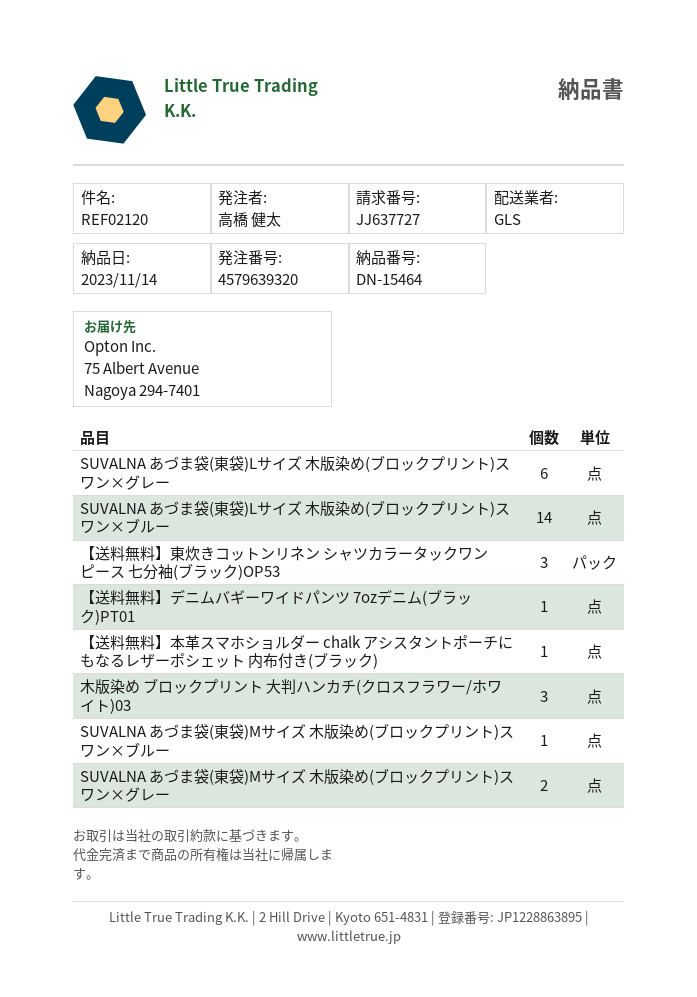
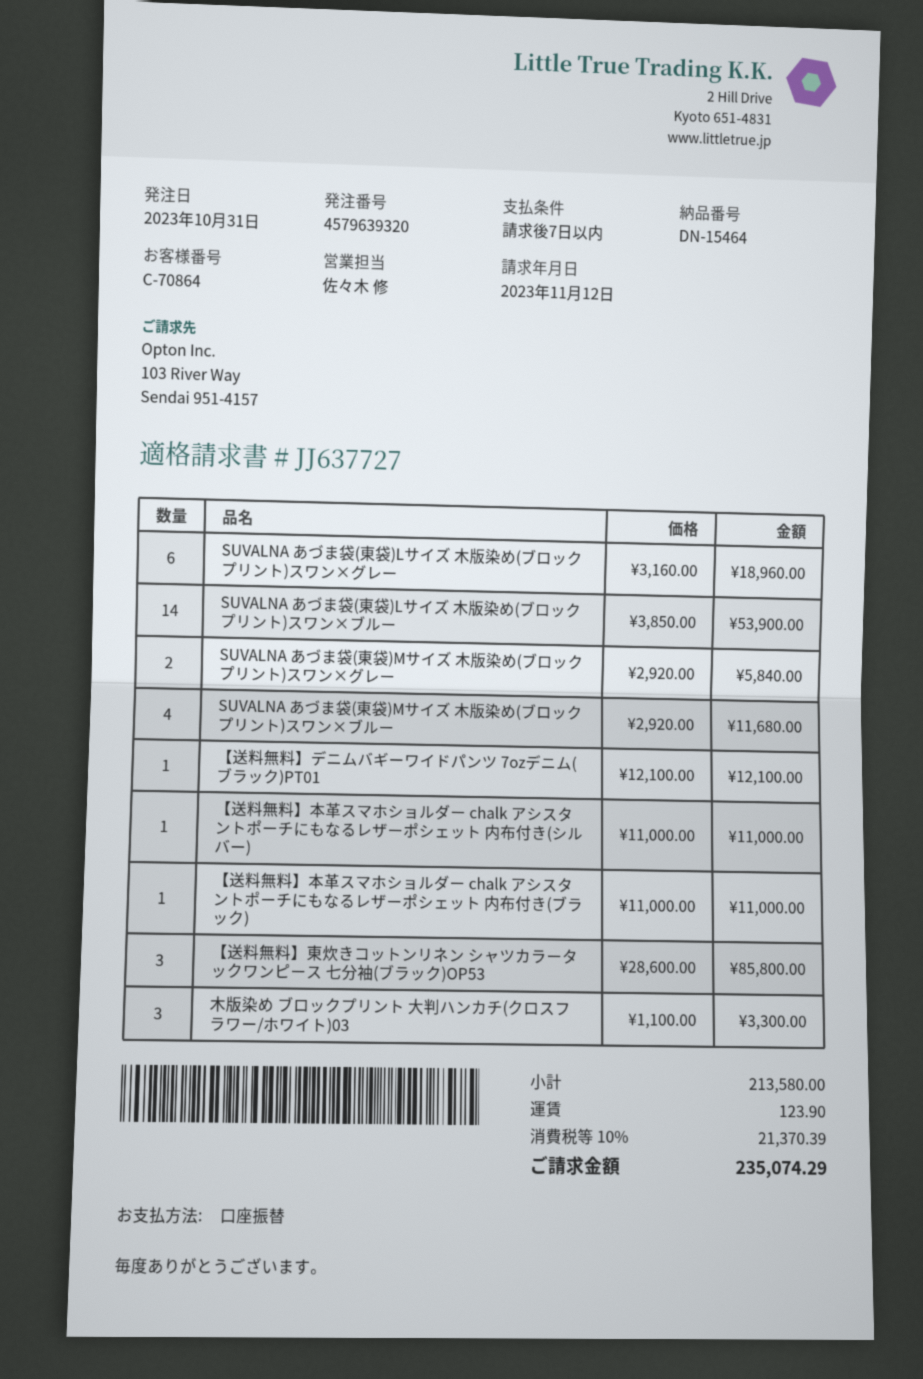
SUVALNA あづま袋(東袋)Mサイズ 木版染め(ブロックプリント)スワン×ブルー: 1 -> 4
【送料無料】本革スマホショルダー chalk アシスタントポーチにもなるレザーポシェット 内布付き(シルバー): none -> 1

